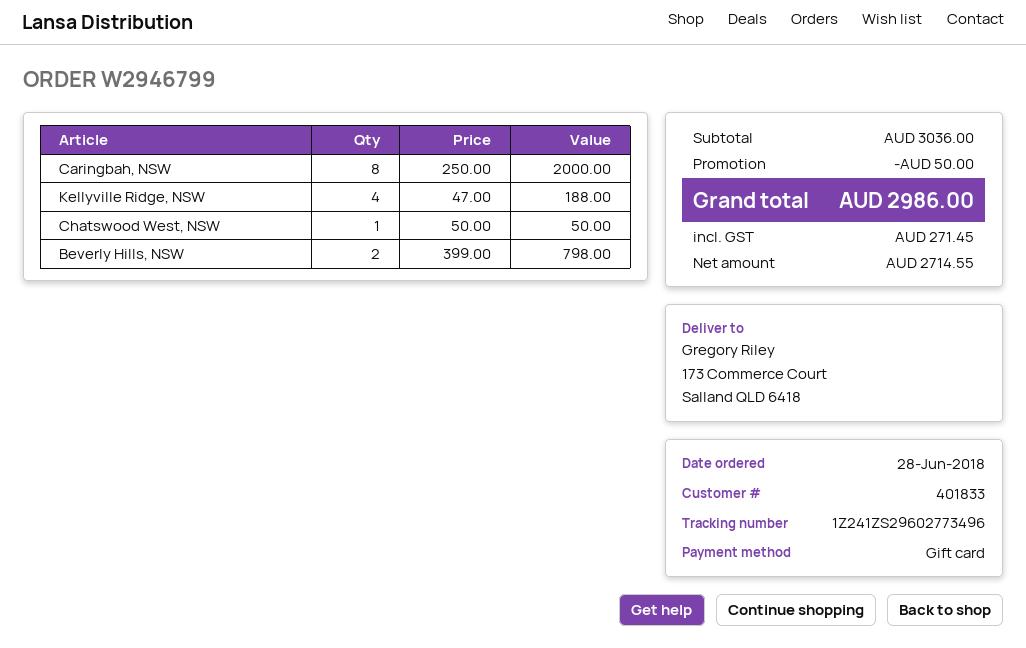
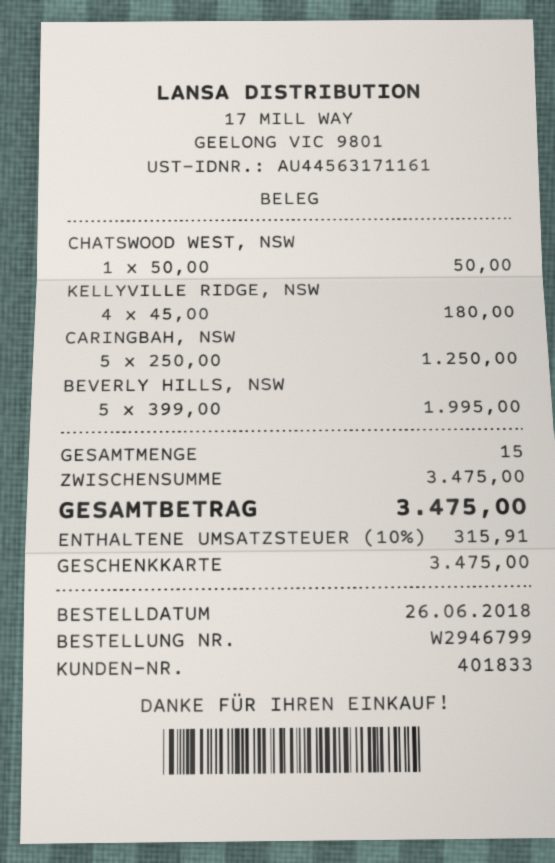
order date: 2018-06-28 -> 2018-06-26
Caringbah, NSW: 8 x 250.00 = 2000.00 -> 5 x 250.00 = 1250.00
Kellyville Ridge, NSW: 4 x 47.00 = 188.00 -> 4 x 45.00 = 180.00
Beverly Hills, NSW: 2 x 399.00 = 798.00 -> 5 x 399.00 = 1995.00
subtotal: 3036.00 -> 3475.00
discount: 50.00 -> none
tax: 271.45 -> 315.91
total: 2986.00 -> 3475.00

